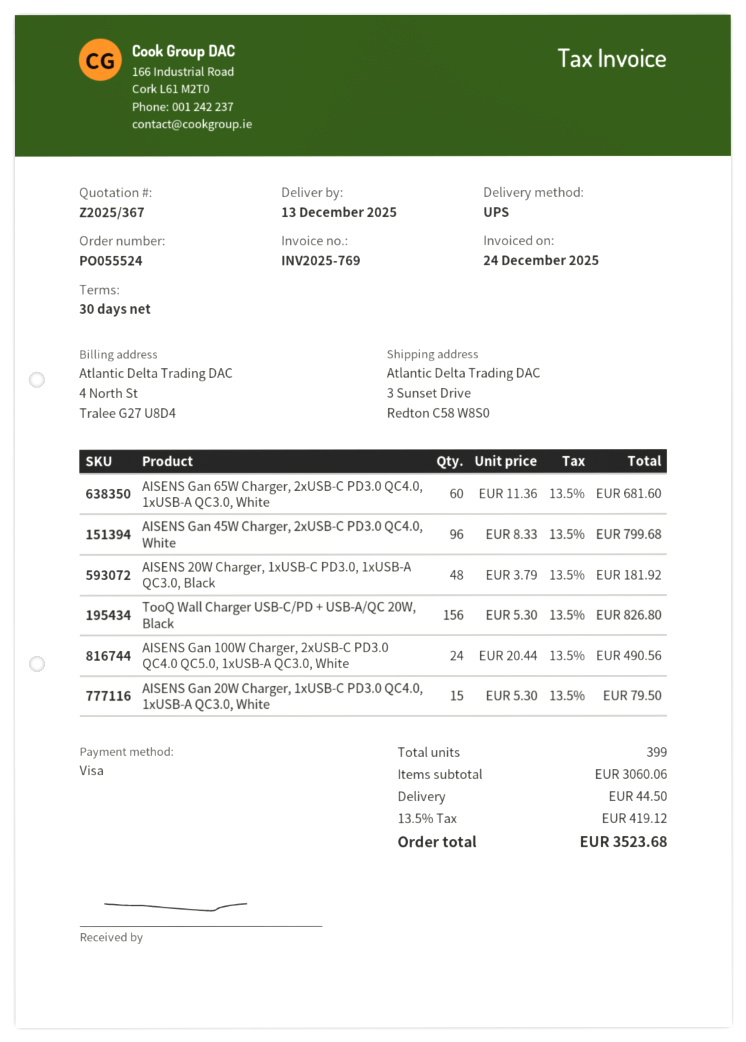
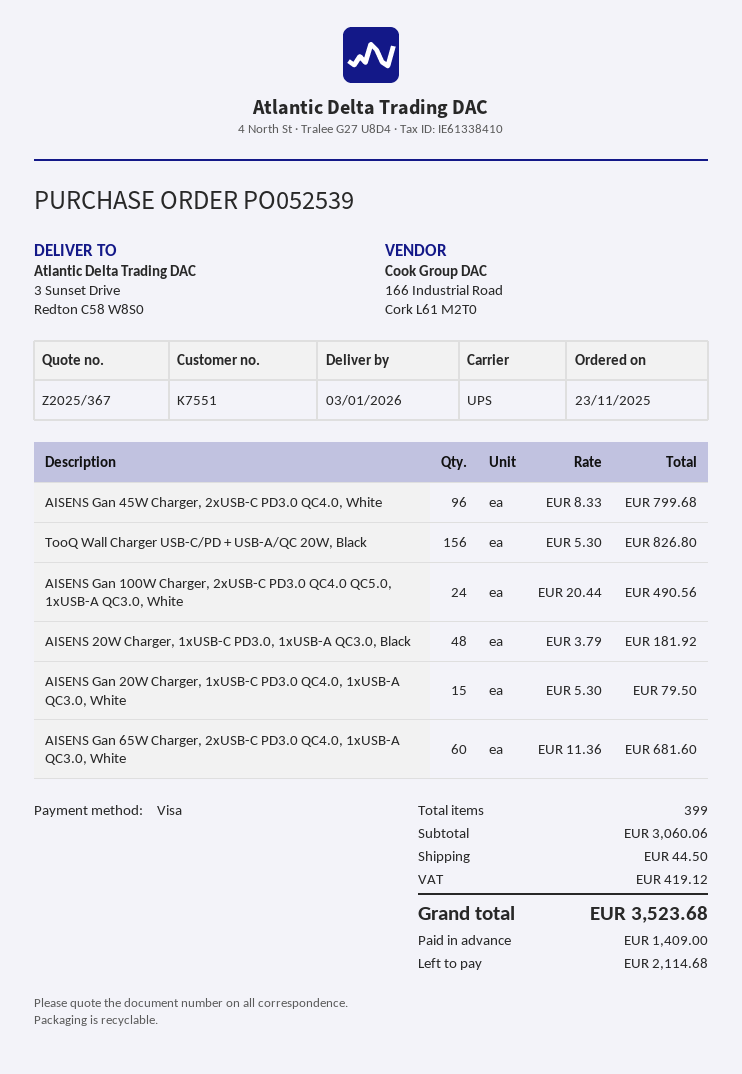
order number: PO055524 -> PO052539
delivery date: 2025-12-13 -> 2026-01-03

